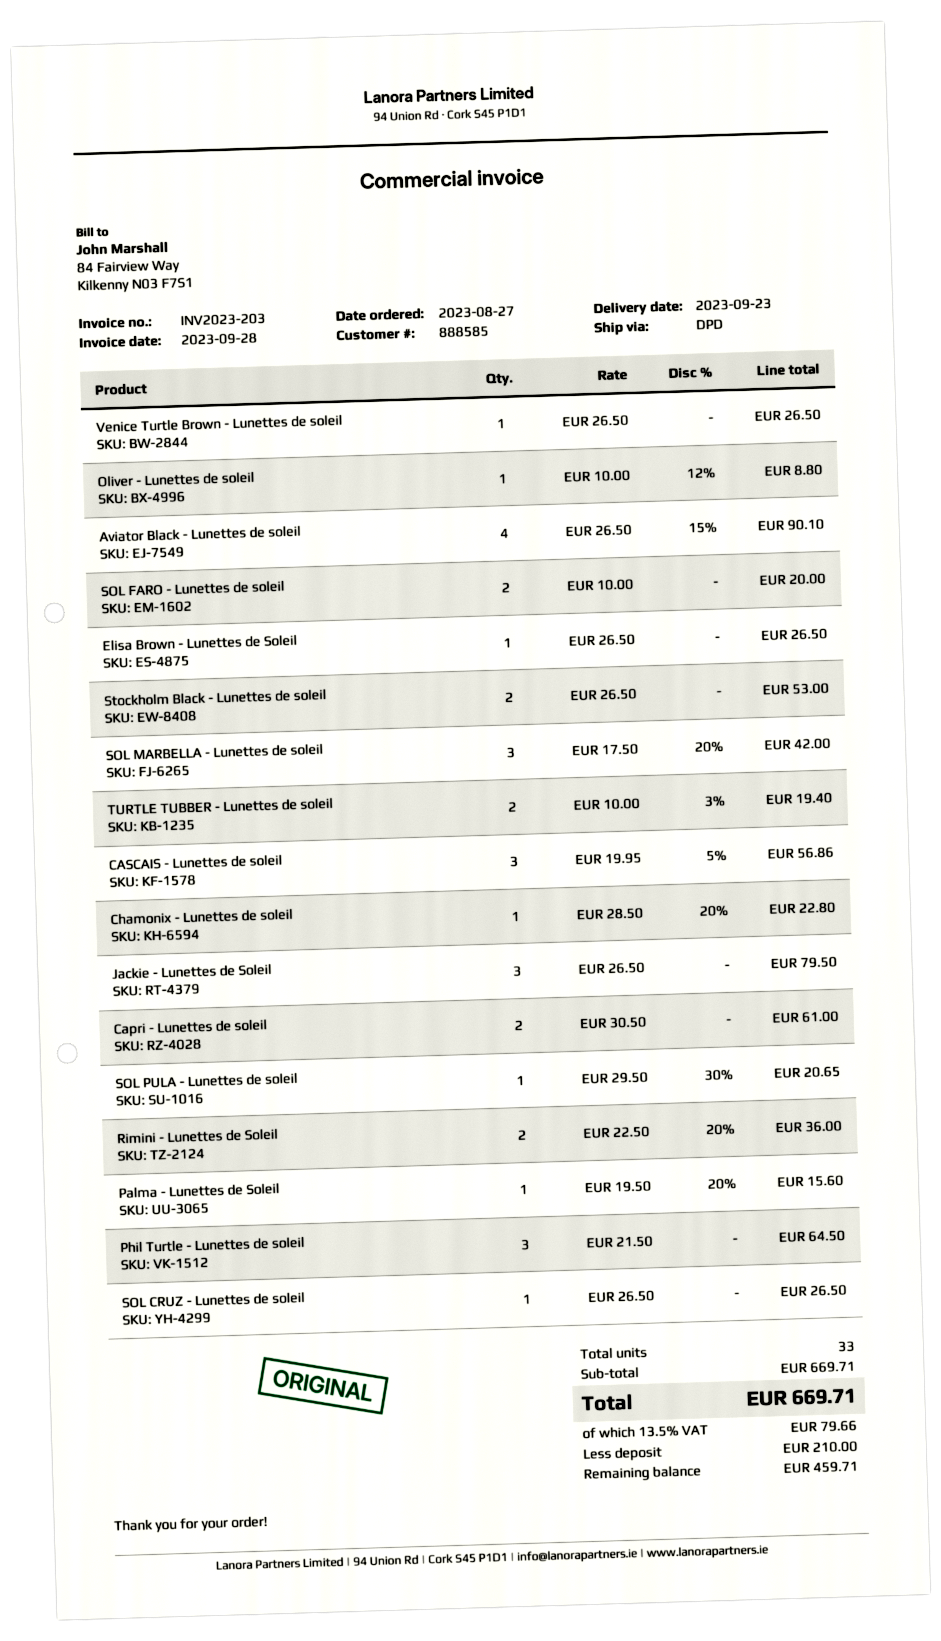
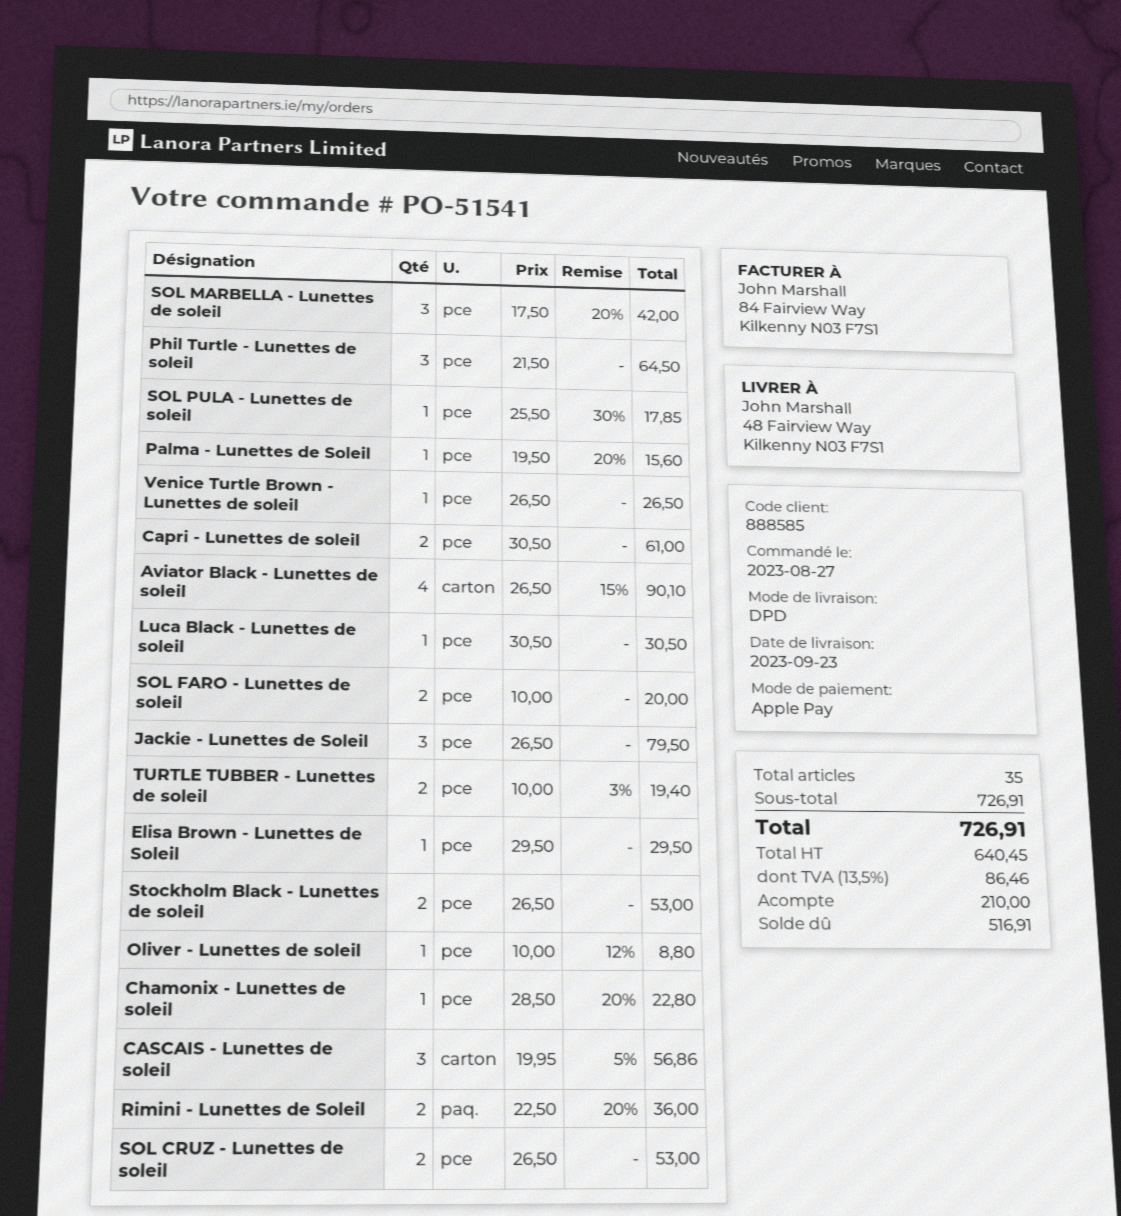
Elisa Brown - Lunettes de Soleil: 1 x 26.50 = 26.50 -> 1 x 29.50 = 29.50
SOL PULA - Lunettes de soleil: 1 x 29.50 - 30% = 20.65 -> 1 x 25.50 - 30% = 17.85
SOL CRUZ - Lunettes de soleil: 1 x 26.50 = 26.50 -> 2 x 26.50 = 53.00
Luca Black - Lunettes de soleil: none -> 1 x 30.50 = 30.50
total quantity: 33 -> 35
subtotal: 669.71 -> 726.91
tax: 13.5% = 79.66 -> 13.5% = 86.46
total: 669.71 -> 726.91
balance: 459.71 -> 516.91

